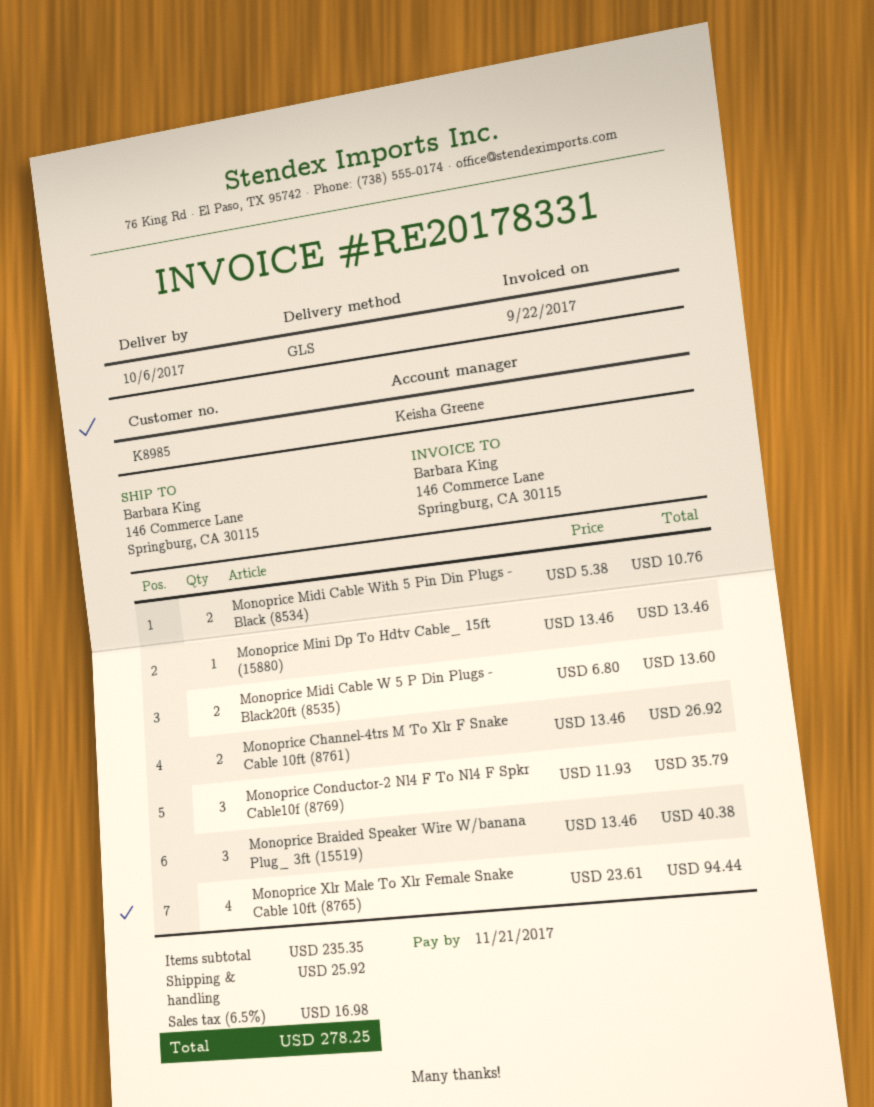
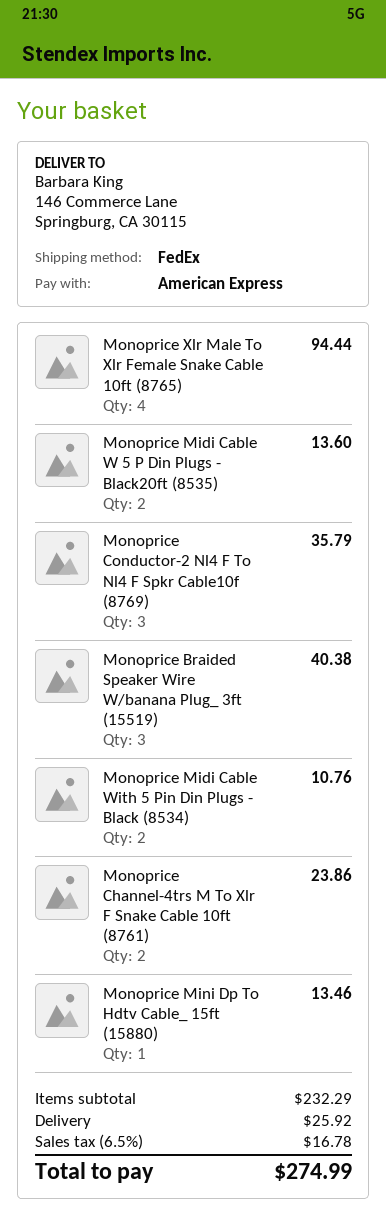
shipping method: GLS -> FedEx
Monoprice Channel-4trs M To Xlr F Snake Cable 10ft (8761): 2 for 26.92 -> 2 for 23.86
subtotal: 235.35 -> 232.29
tax: 6.5% = 16.98 -> 6.5% = 16.78
total: 278.25 -> 274.99

